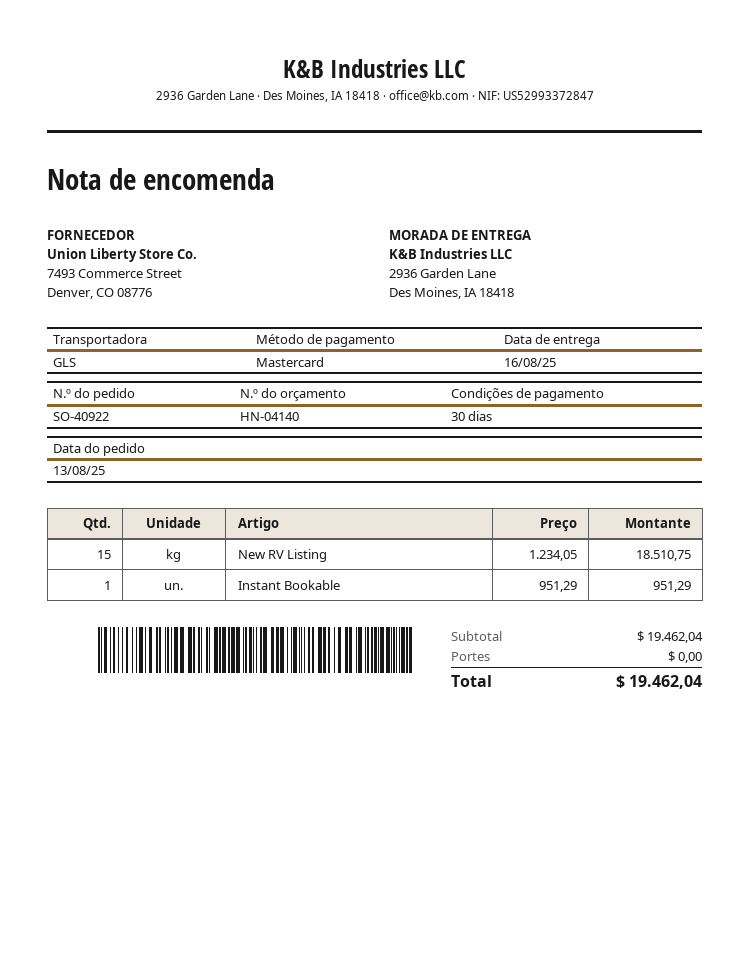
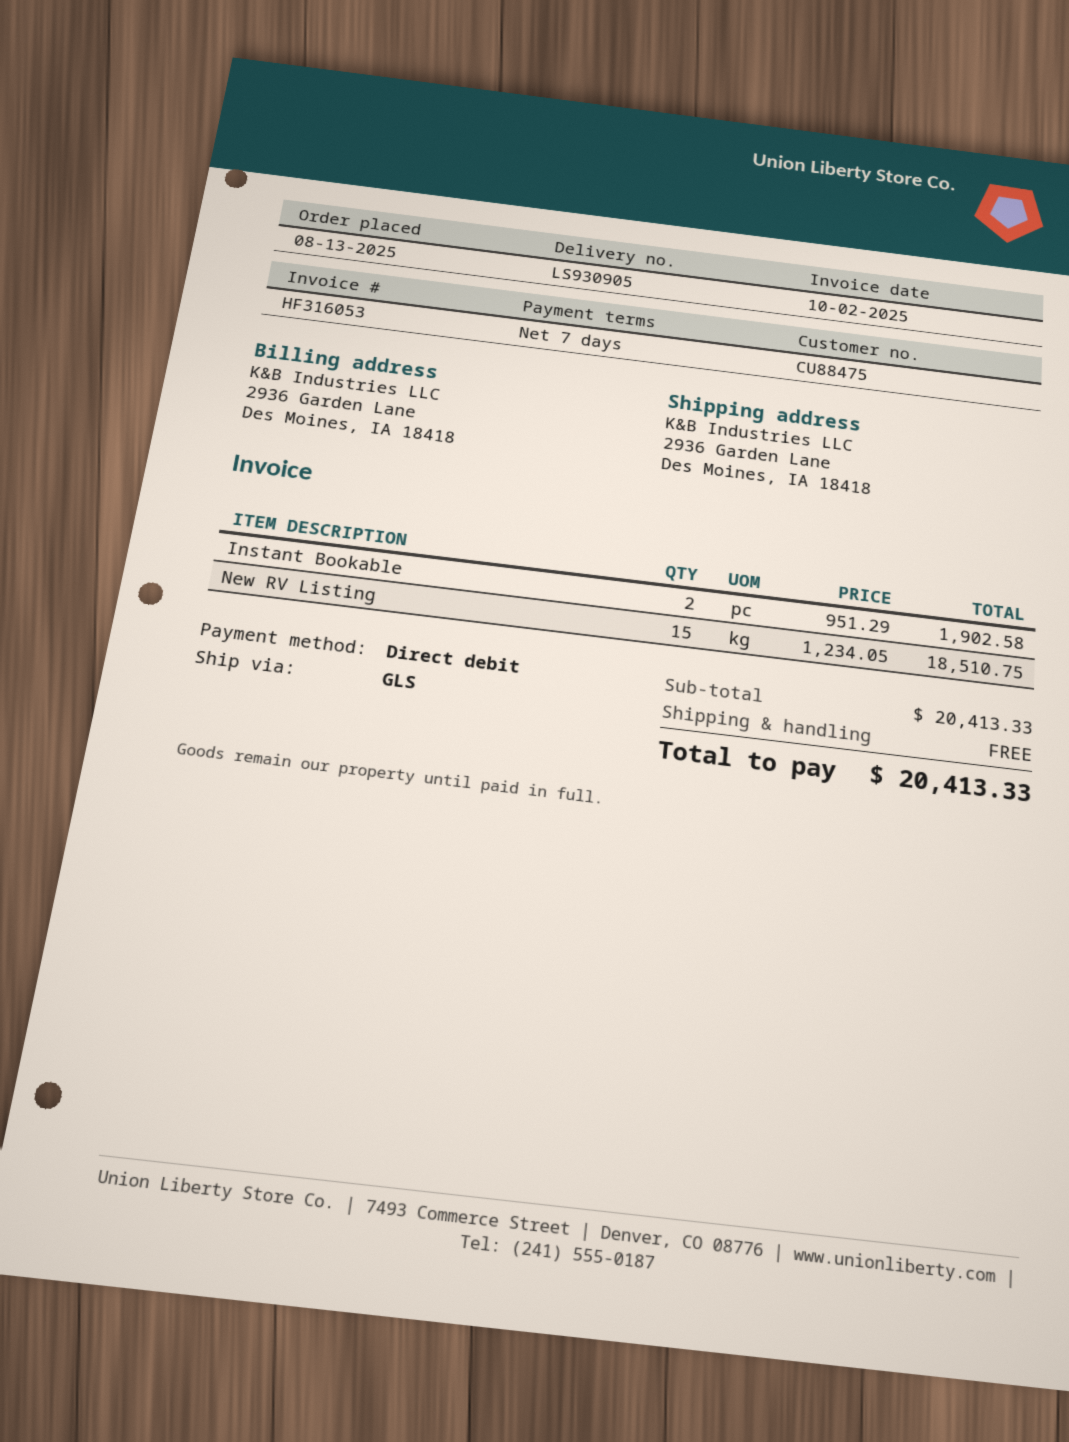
payment terms: 30 days -> 7 days
payment method: Mastercard -> direct debit
Instant Bookable: 1 x 951.29 = 951.29 -> 2 x 951.29 = 1902.58
subtotal: 19462.04 -> 20413.33
total: 19462.04 -> 20413.33

